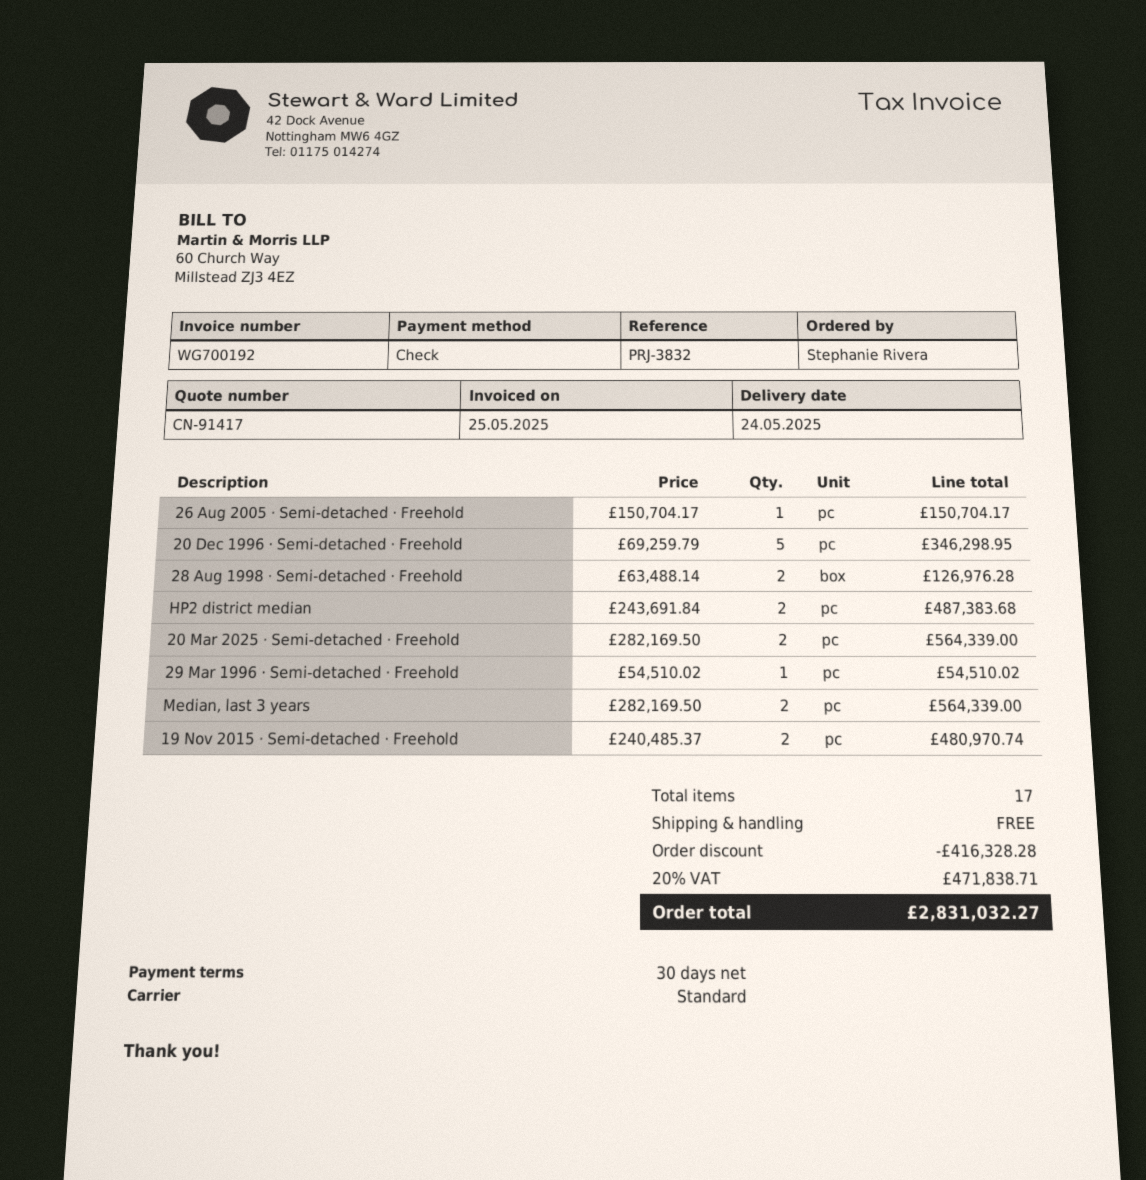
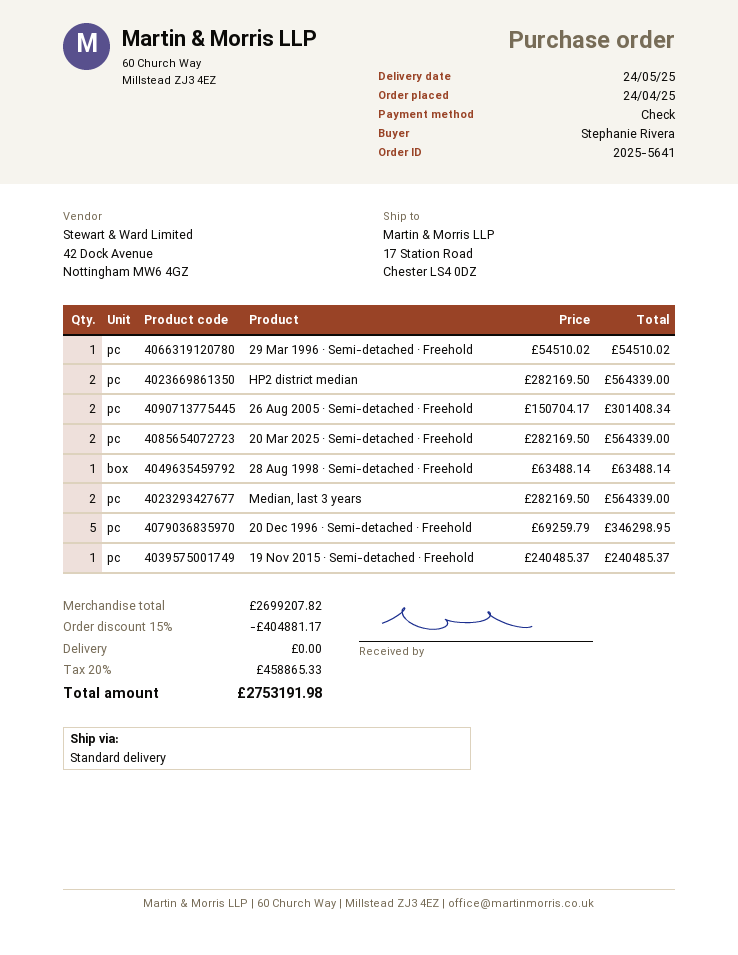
26 Aug 2005 · Semi-detached · Freehold: 1 x 150704.17 = 150704.17 -> 2 x 150704.17 = 301408.34
28 Aug 1998 · Semi-detached · Freehold: 2 x 63488.14 = 126976.28 -> 1 x 63488.14 = 63488.14
HP2 district median: 2 x 243691.84 = 487383.68 -> 2 x 282169.50 = 564339.00
19 Nov 2015 · Semi-detached · Freehold: 2 x 240485.37 = 480970.74 -> 1 x 240485.37 = 240485.37
discount: 416328.28 -> 404881.17
tax: 20% = 471838.71 -> 20% = 458865.33
total: 2831032.27 -> 2753191.98

